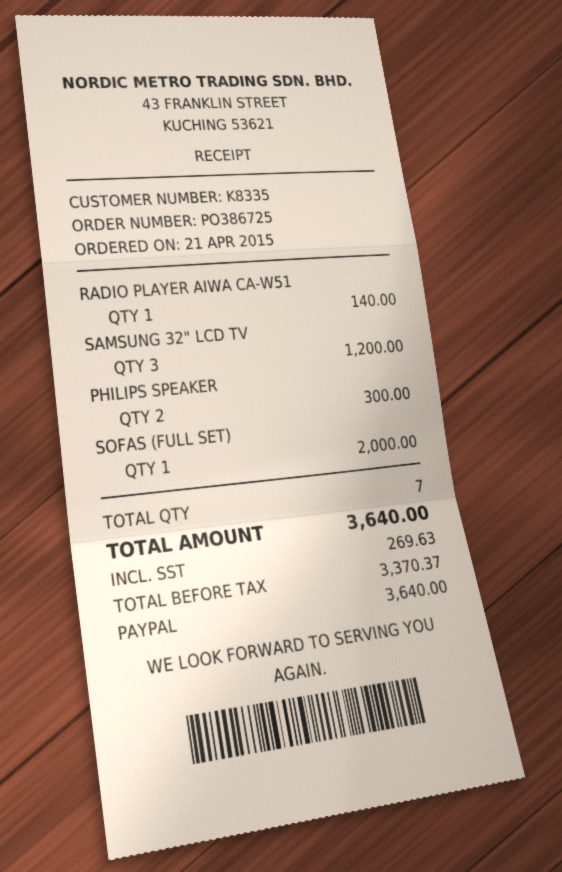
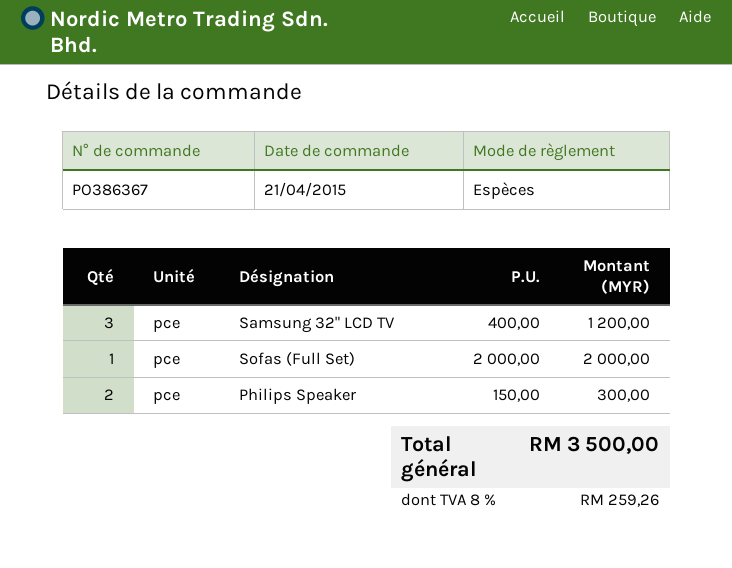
order number: PO386725 -> PO386367
payment method: PayPal -> cash
RADIO PLAYER AIWA CA-W51: 1 for 140.00 -> none
tax: 269.63 -> 259.26
total: 3640.00 -> 3500.00

